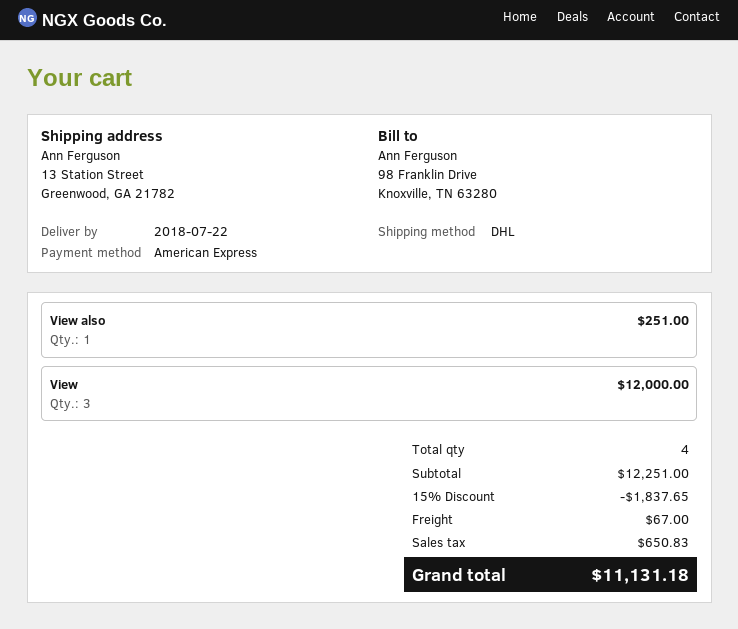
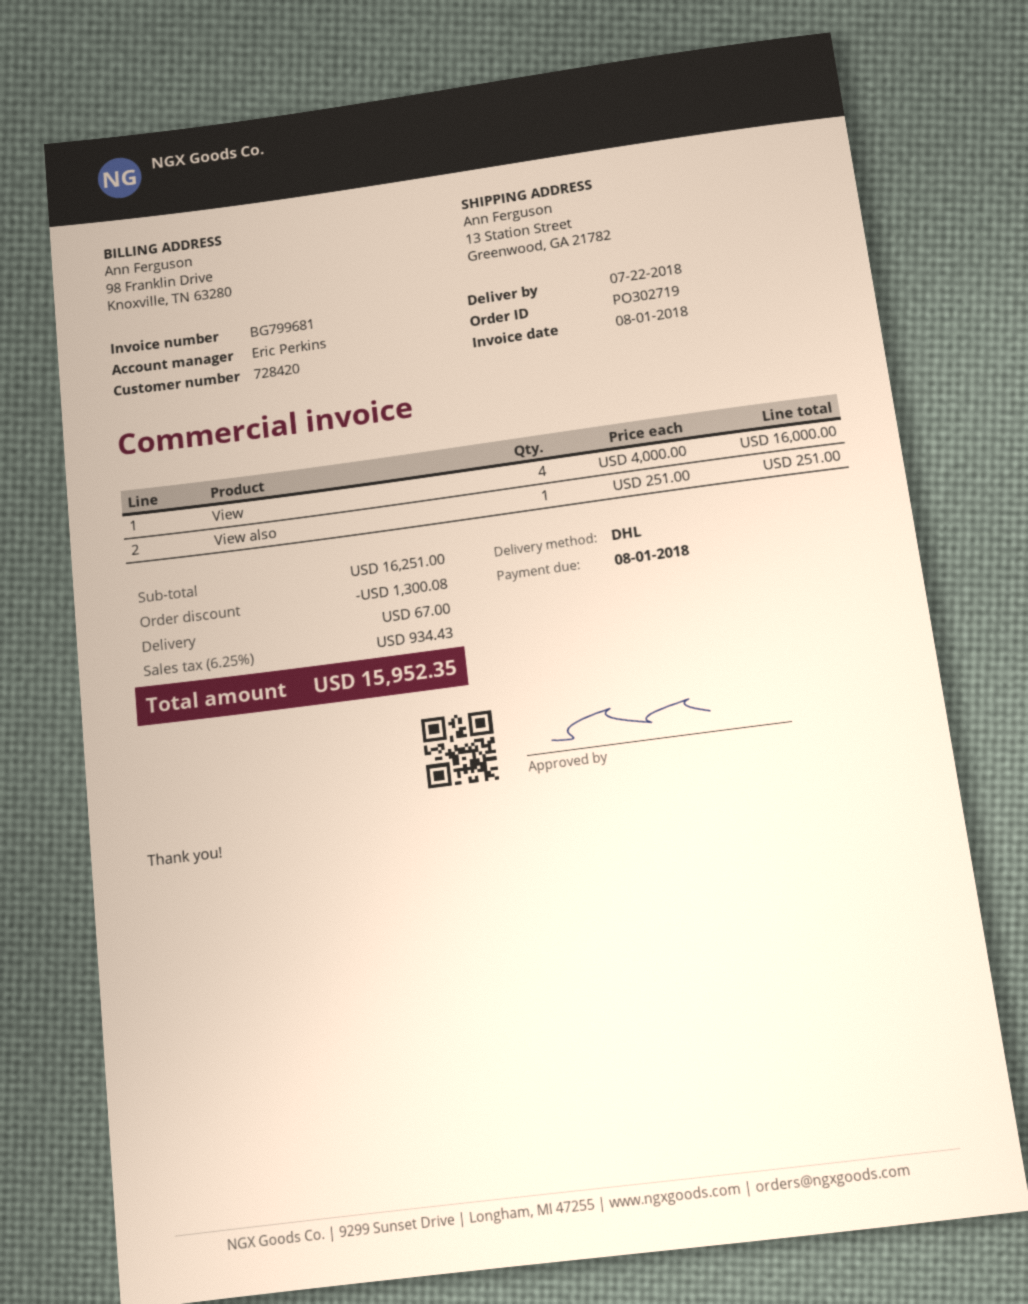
View: 3 for 12000.00 -> 4 for 16000.00
subtotal: 12251.00 -> 16251.00
discount: 1837.65 -> 1300.08
tax: 650.83 -> 934.43
total: 11131.18 -> 15952.35

